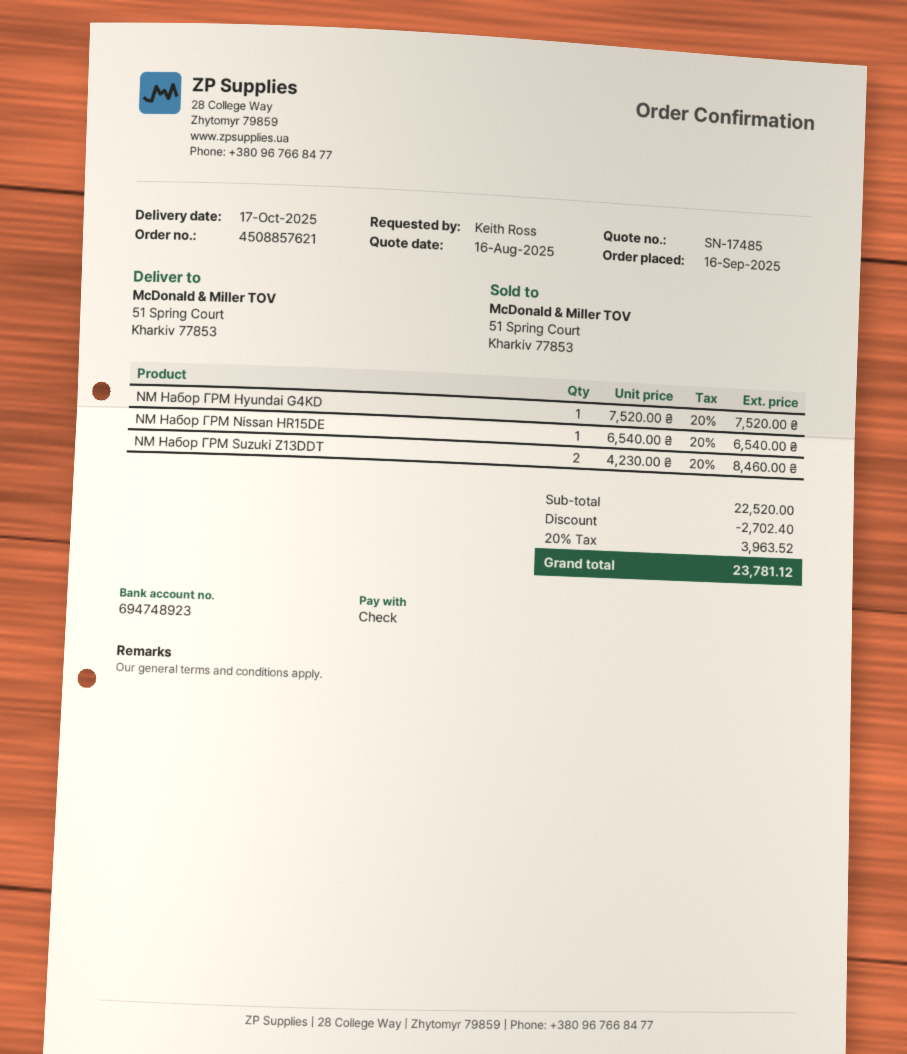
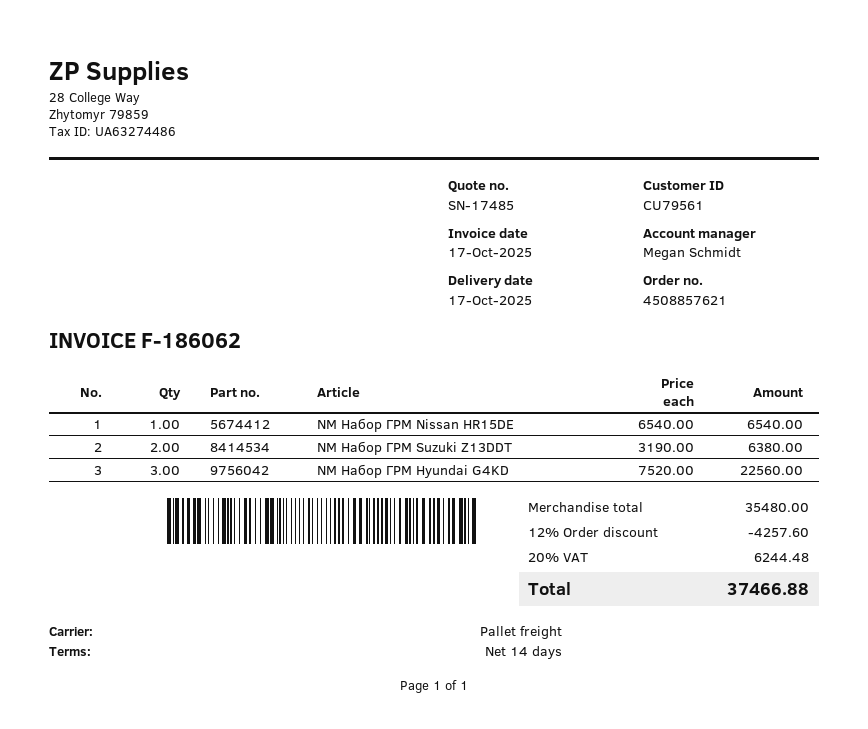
NM Набор ГРМ Hyundai G4KD: 1 x 7520.00 = 7520.00 -> 3 x 7520.00 = 22560.00
NM Набор ГРМ Suzuki Z13DDT: 2 x 4230.00 = 8460.00 -> 2 x 3190.00 = 6380.00
subtotal: 22520.00 -> 35480.00
discount: 2702.40 -> 4257.60
tax: 20% = 3963.52 -> 20% = 6244.48
total: 23781.12 -> 37466.88

